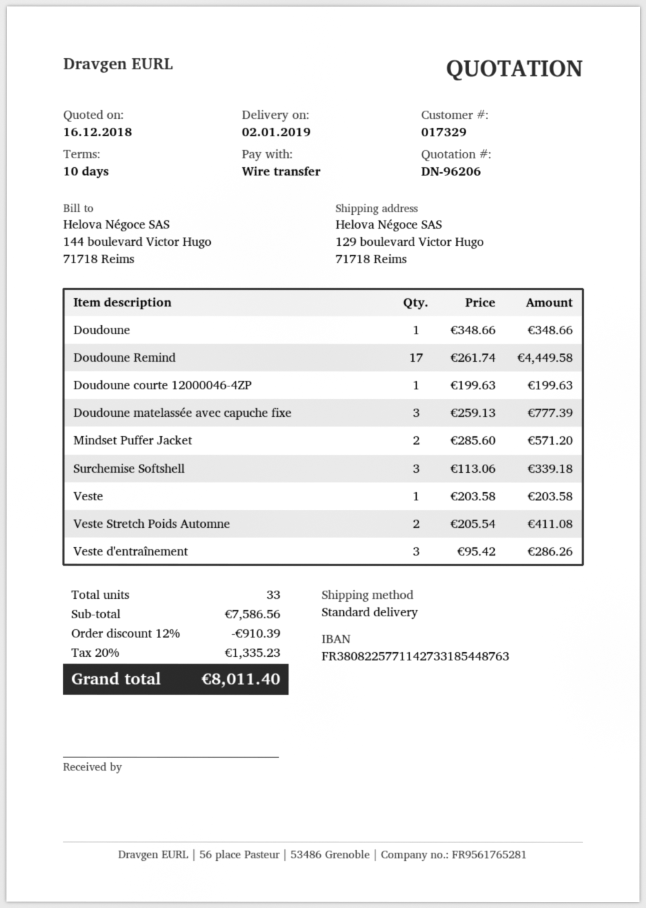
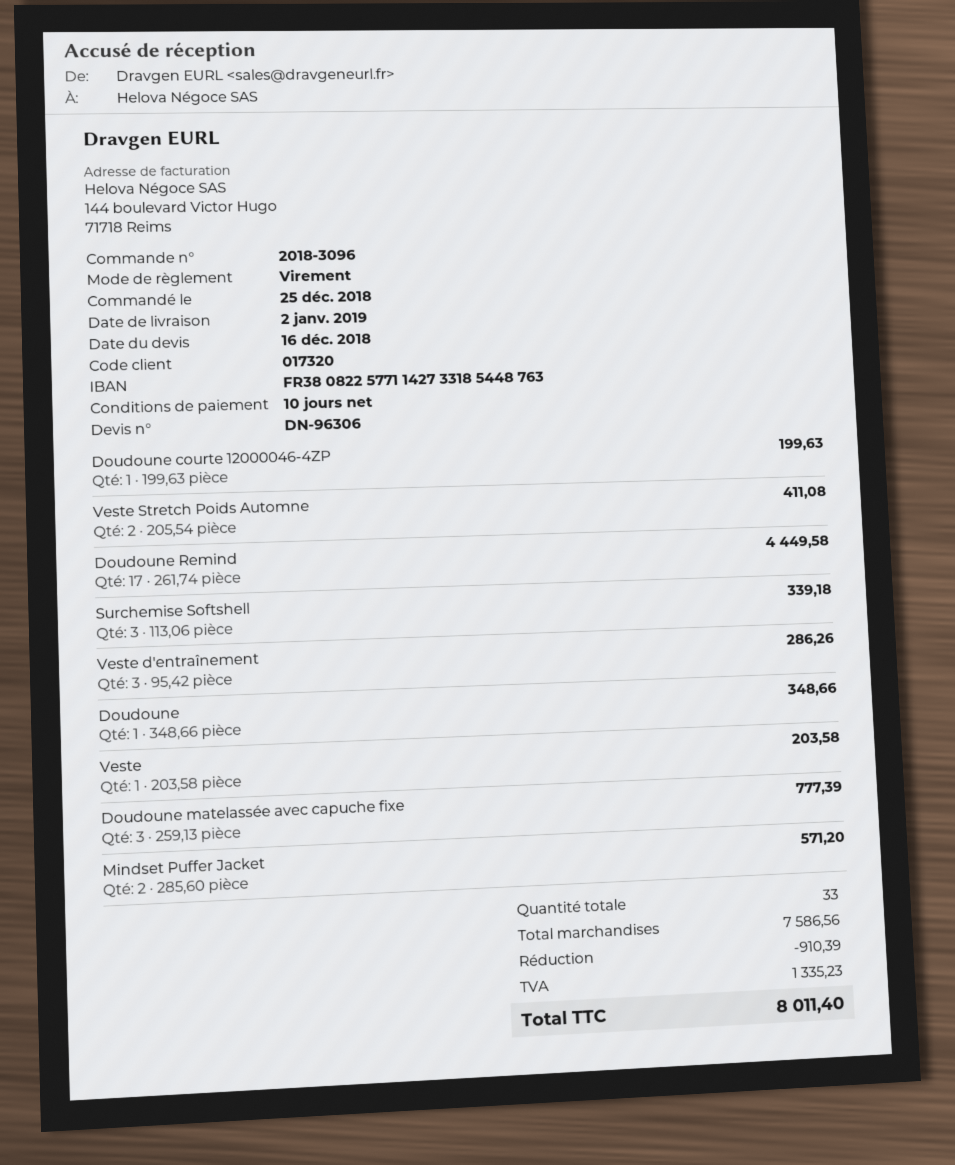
quote number: DN-96206 -> DN-96306
customer number: 017329 -> 017320

